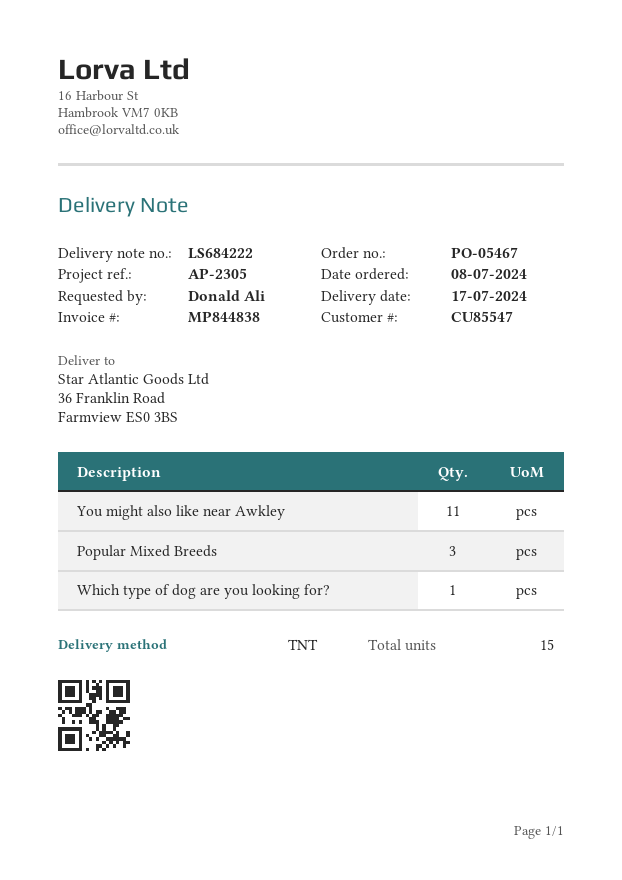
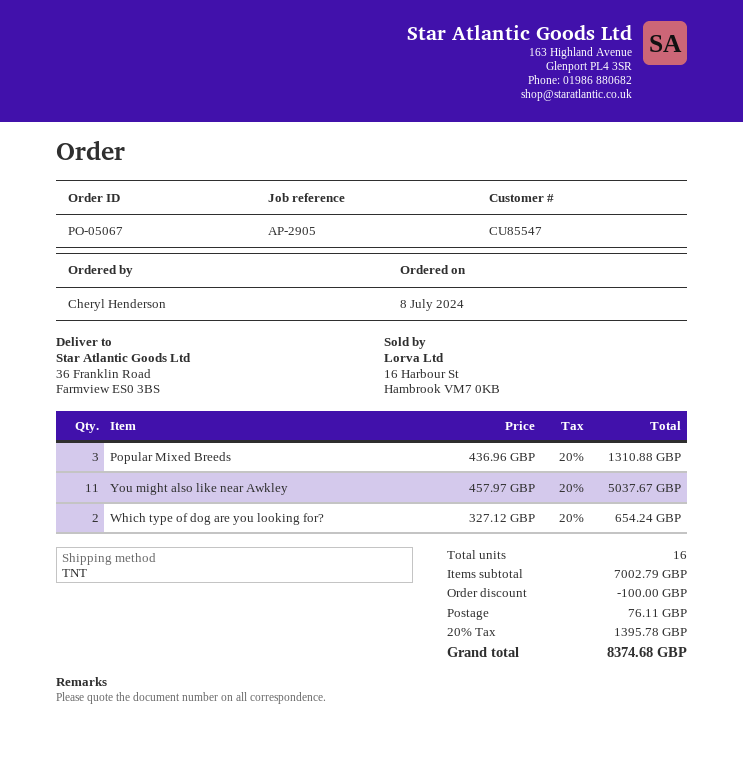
order number: PO-05467 -> PO-05067
reference: AP-2305 -> AP-2905
ordered by: Donald Ali -> Cheryl Henderson
Which type of dog are you looking for?: 1 -> 2
total quantity: 15 -> 16

